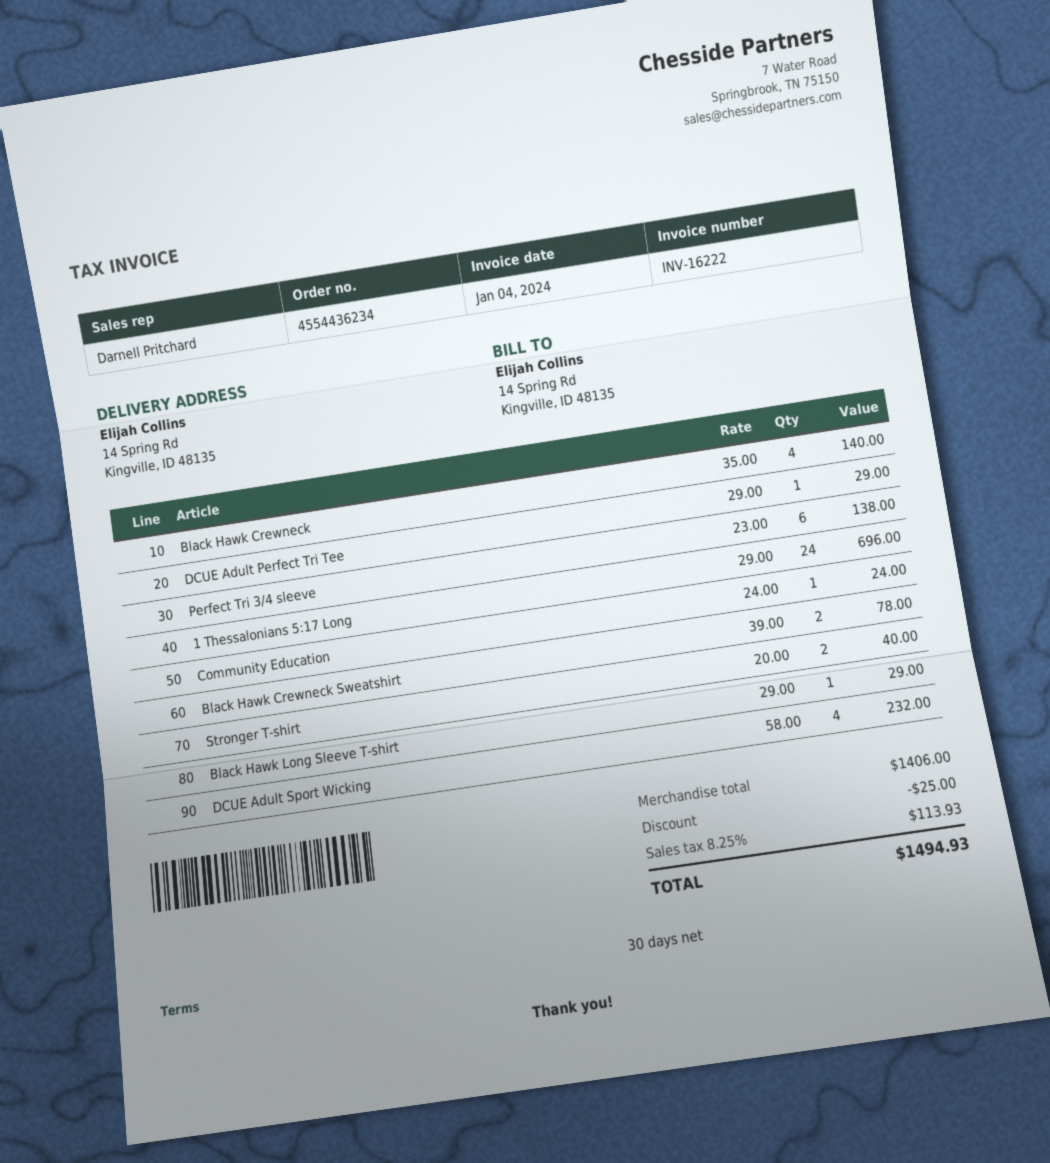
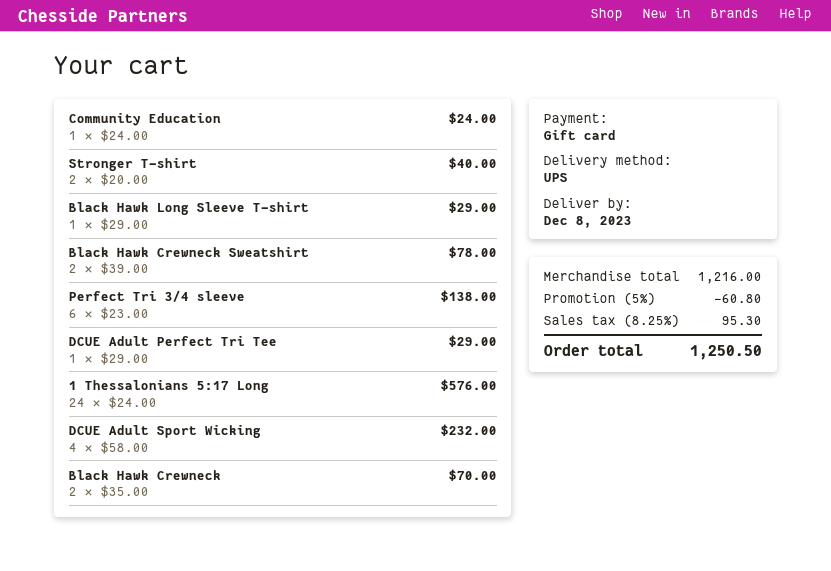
Black Hawk Crewneck: 4 x 35.00 = 140.00 -> 2 x 35.00 = 70.00
1 Thessalonians 5:17 Long: 24 x 29.00 = 696.00 -> 24 x 24.00 = 576.00
subtotal: 1406.00 -> 1216.00
discount: 25.00 -> 60.80
tax: 8.25% = 113.93 -> 8.25% = 95.30
total: 1494.93 -> 1250.50

